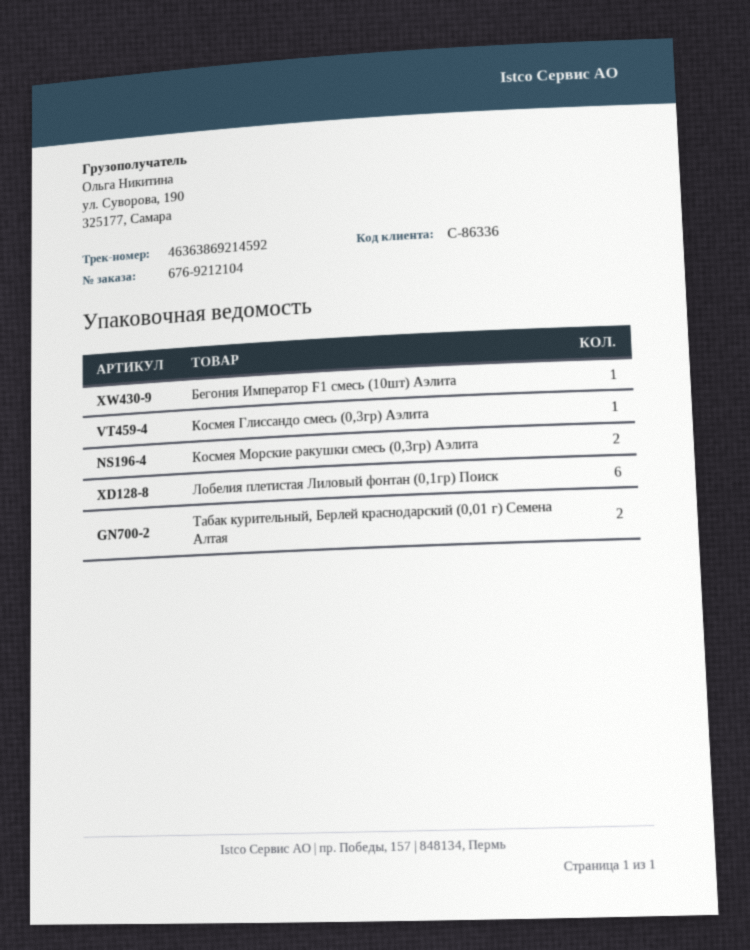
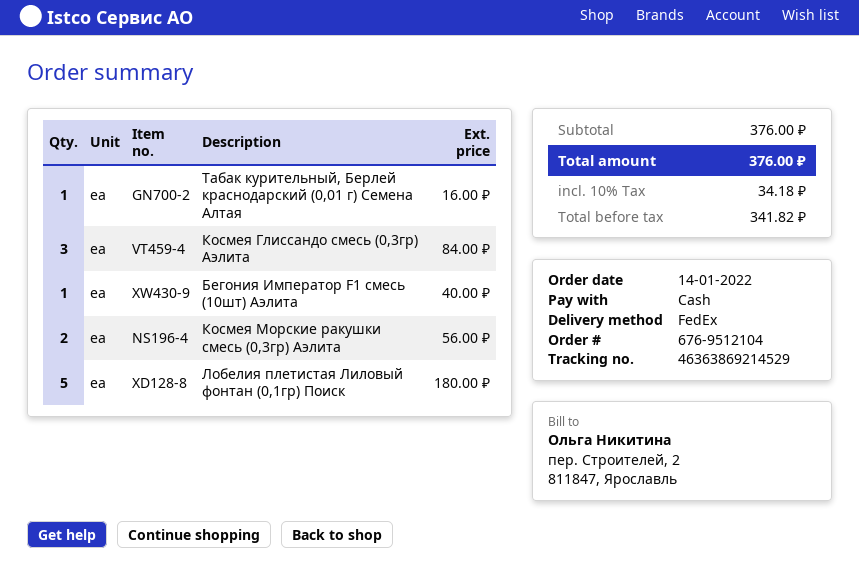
order number: 676-9212104 -> 676-9512104
tracking number: 46363869214592 -> 46363869214529
Космея Глиссандо смесь (0,3гр) Аэлита: 1 -> 3
Лобелия плетистая Лиловый фонтан (0,1гр) Поиск: 6 -> 5
Табак курительный, Берлей краснодарский (0,01 г) Семена Алтая: 2 -> 1

